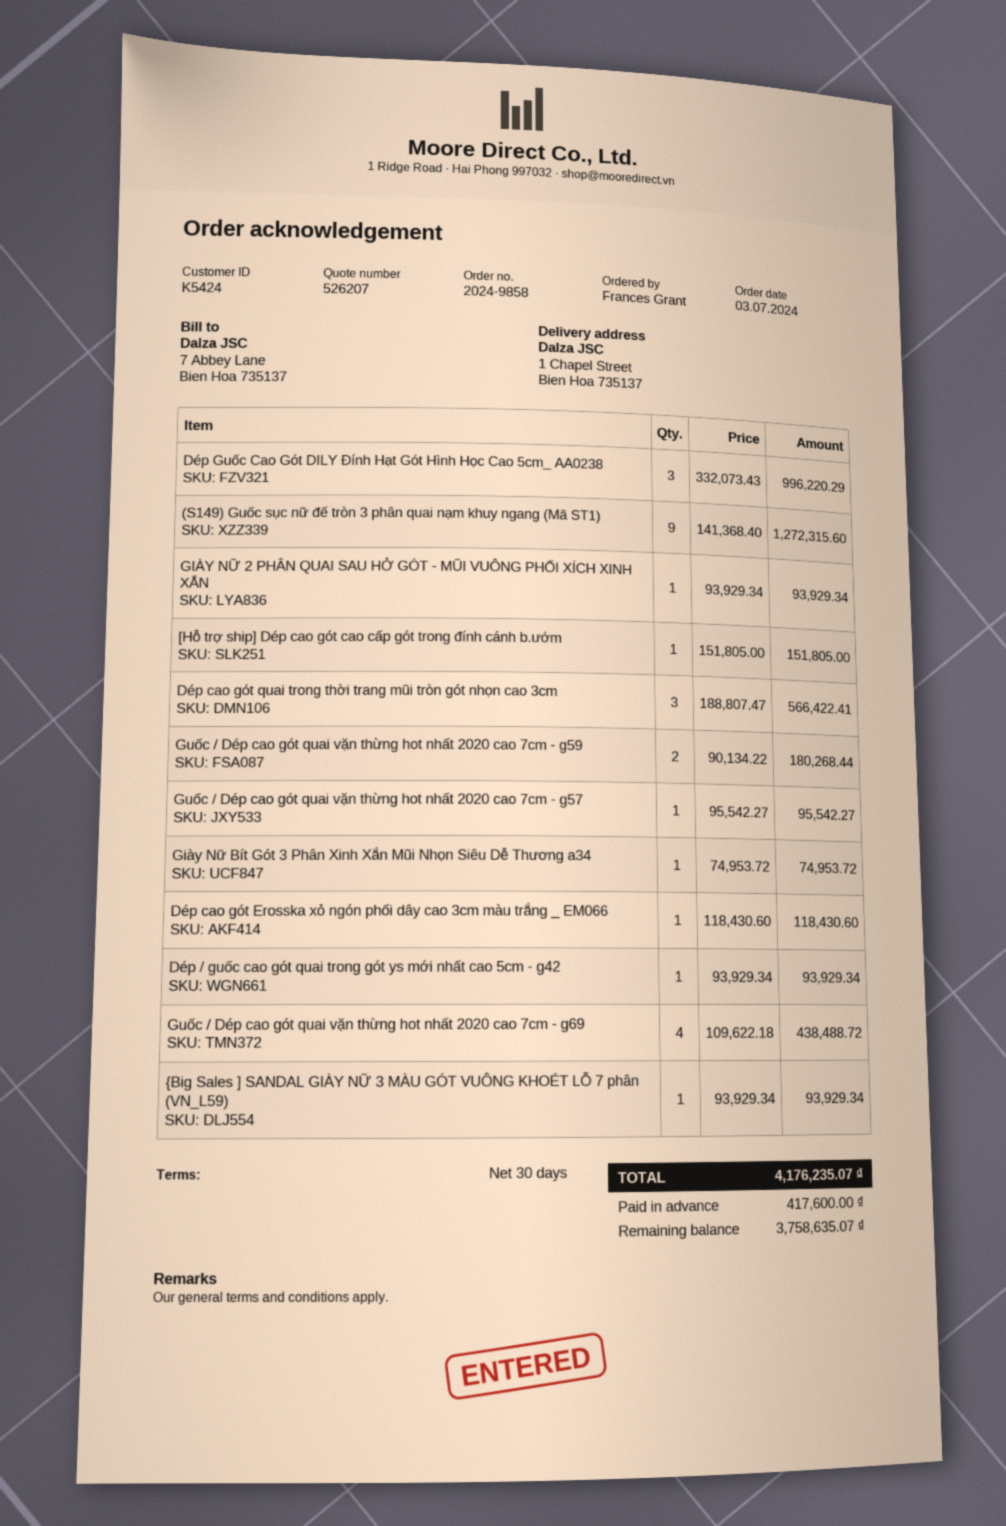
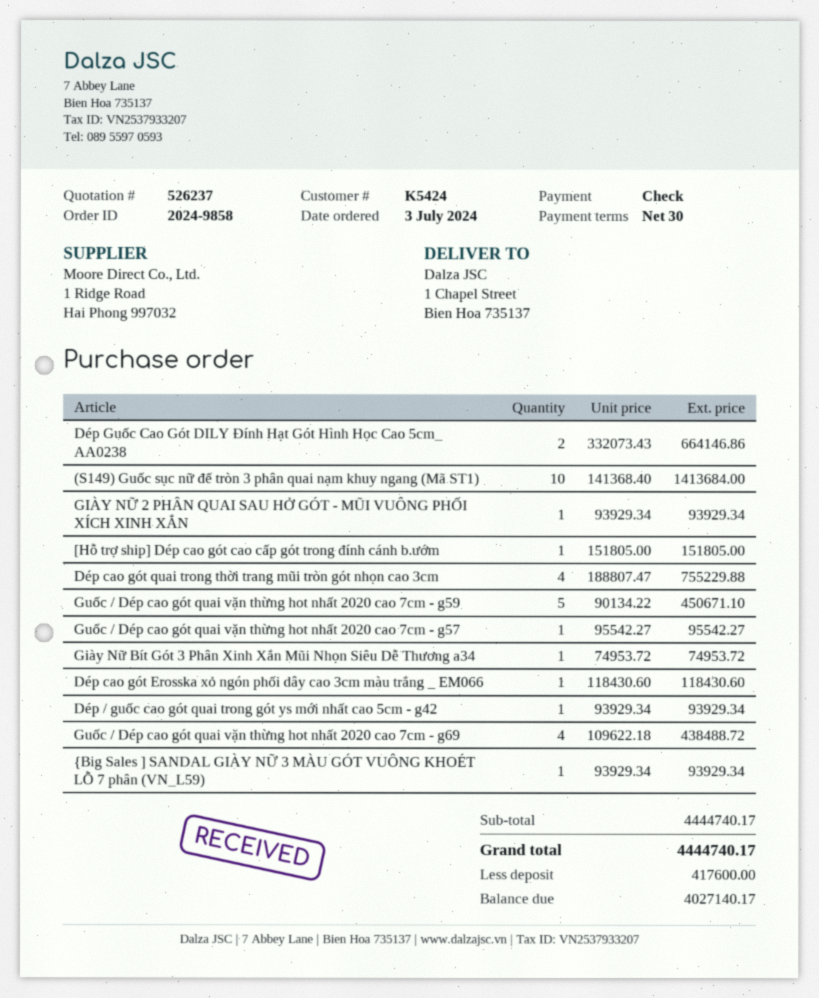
quote number: 526207 -> 526237
Dép Guốc Cao Gót DILY Đính Hạt Gót Hình Học Cao 5cm_ AA0238: 3 x 332073.43 = 996220.29 -> 2 x 332073.43 = 664146.86
(S149) Guốc sục nữ đế tròn 3 phân quai nạm khuy ngang (Mã ST1): 9 x 141368.40 = 1272315.60 -> 10 x 141368.40 = 1413684.00
Dép cao gót quai trong thời trang mũi tròn gót nhọn cao 3cm: 3 x 188807.47 = 566422.41 -> 4 x 188807.47 = 755229.88
Guốc / Dép cao gót quai vặn thừng hot nhất 2020 cao 7cm - g59: 2 x 90134.22 = 180268.44 -> 5 x 90134.22 = 450671.10
total: 4176235.07 -> 4444740.17
balance: 3758635.07 -> 4027140.17

